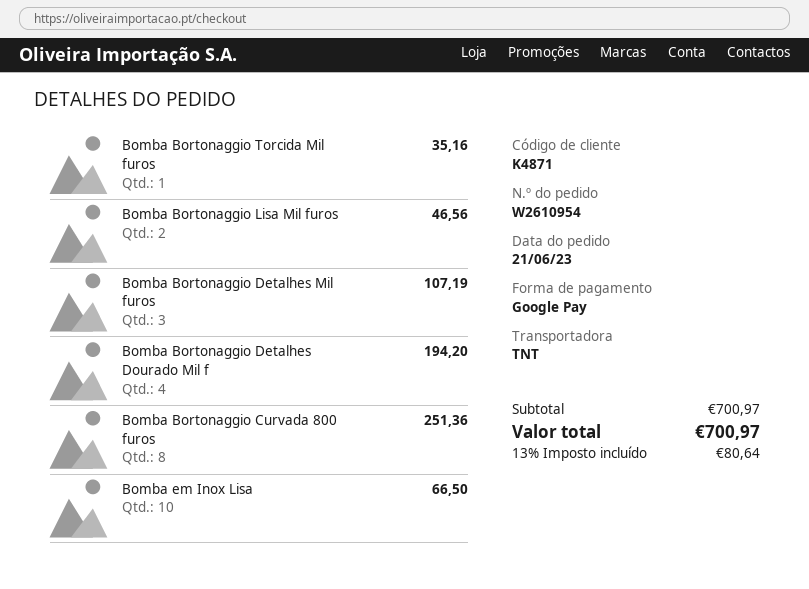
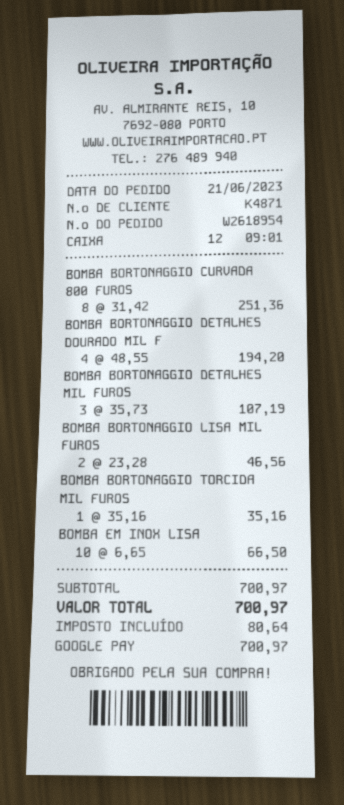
order number: W2610954 -> W2618954

